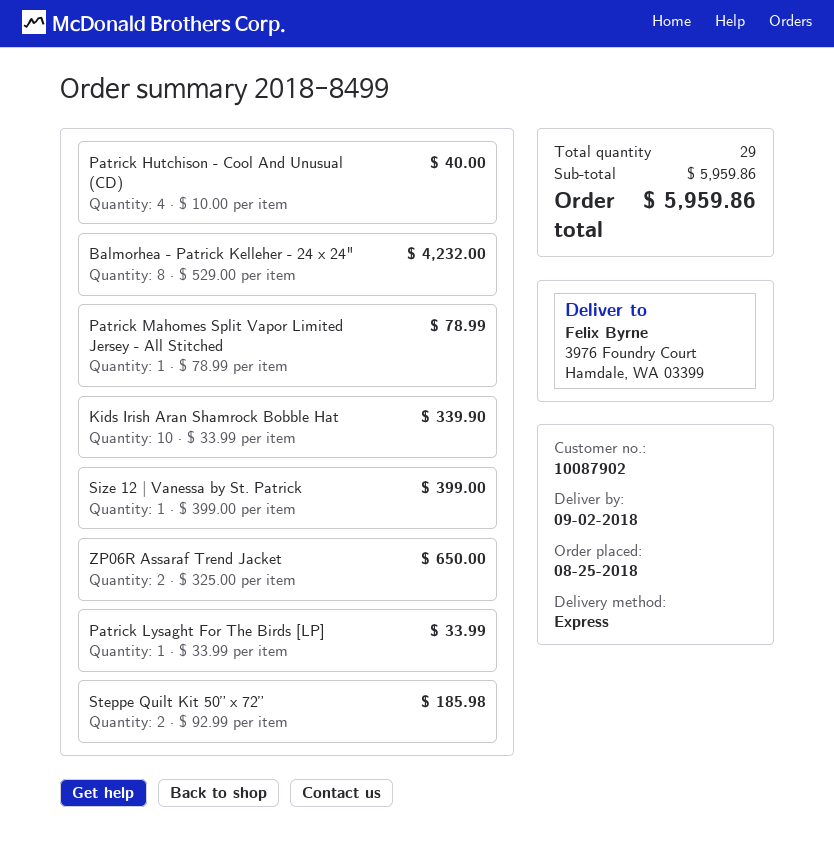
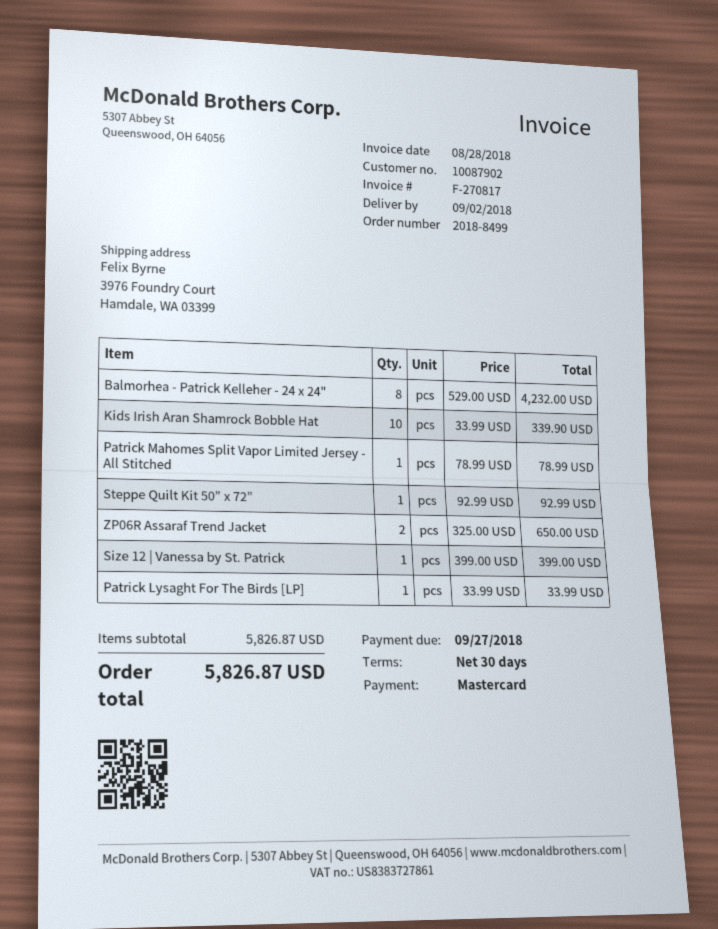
Patrick Hutchison - Cool And Unusual (CD): 4 x 10.00 = 40.00 -> none
Steppe Quilt Kit 50” x 72”: 2 x 92.99 = 185.98 -> 1 x 92.99 = 92.99
subtotal: 5959.86 -> 5826.87
total: 5959.86 -> 5826.87

